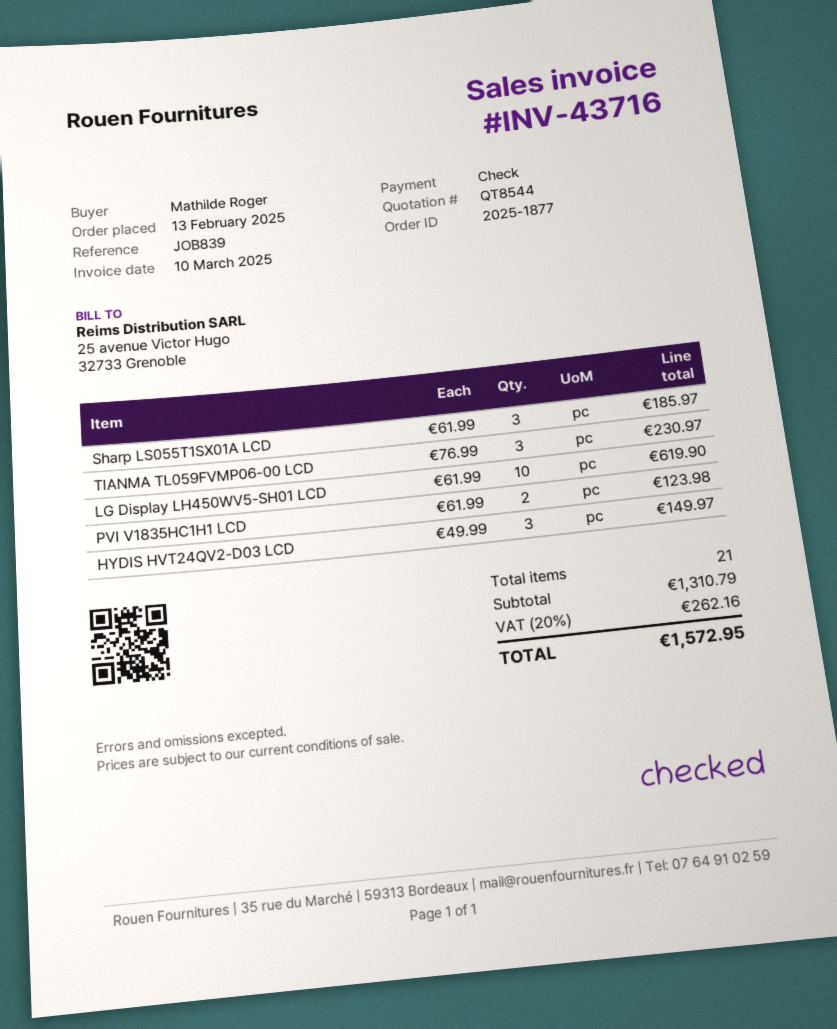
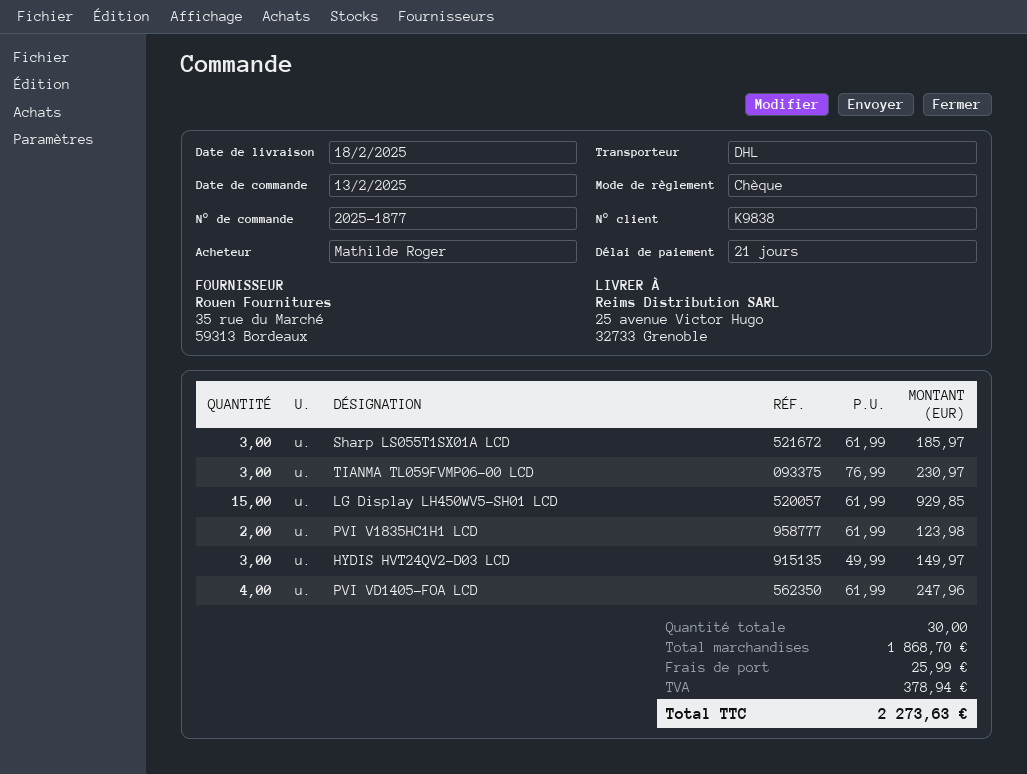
LG Display LH450WV5-SH01 LCD: 10 x 61.99 = 619.90 -> 15 x 61.99 = 929.85
PVI VD1405-FOA LCD: none -> 4 x 61.99 = 247.96
total quantity: 21 -> 30
subtotal: 1310.79 -> 1868.70
shipping: none -> 25.99
tax: 262.16 -> 378.94
total: 1572.95 -> 2273.63

